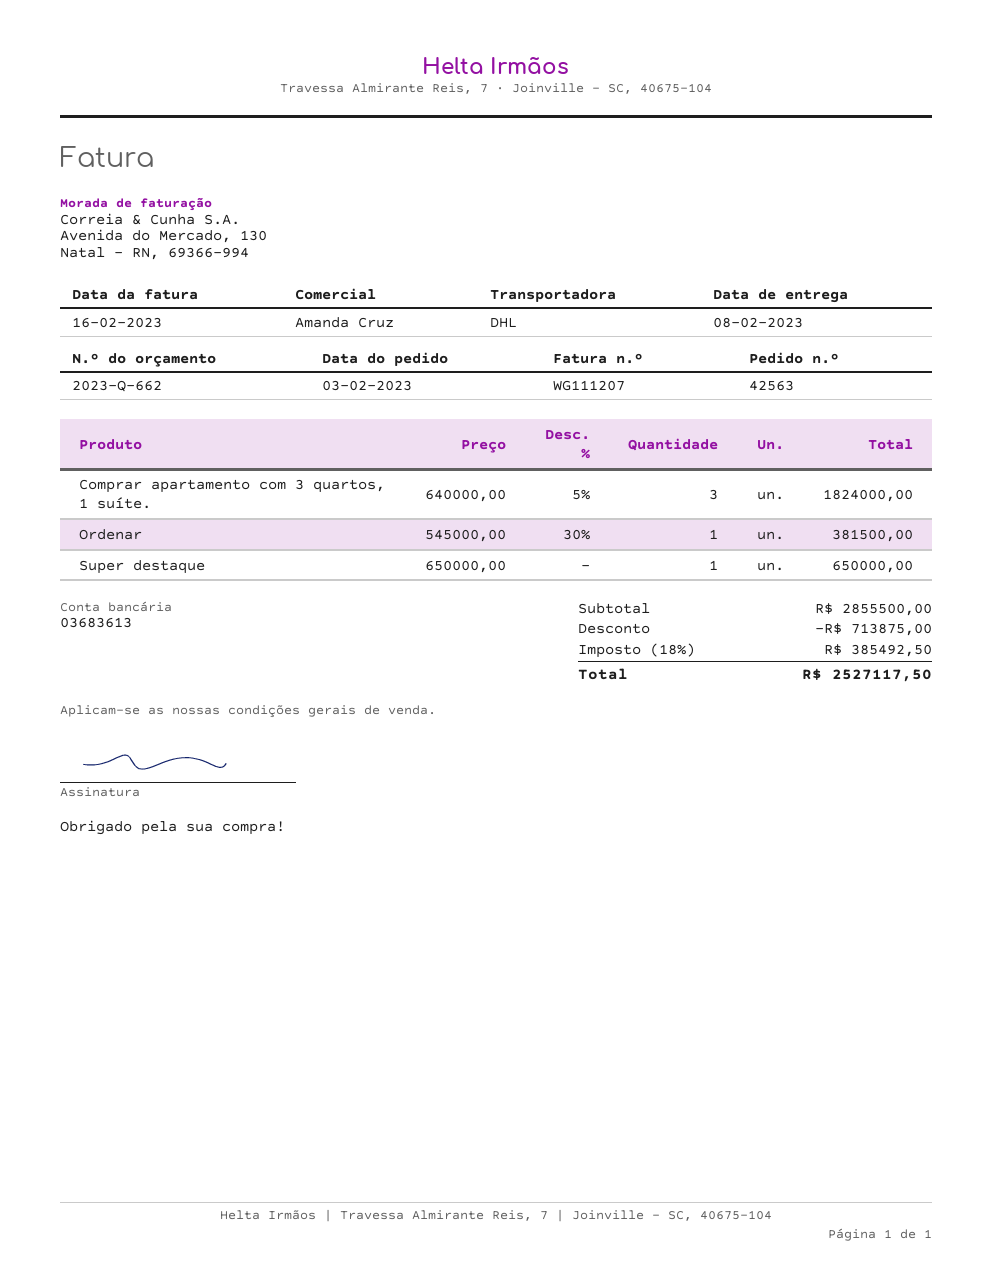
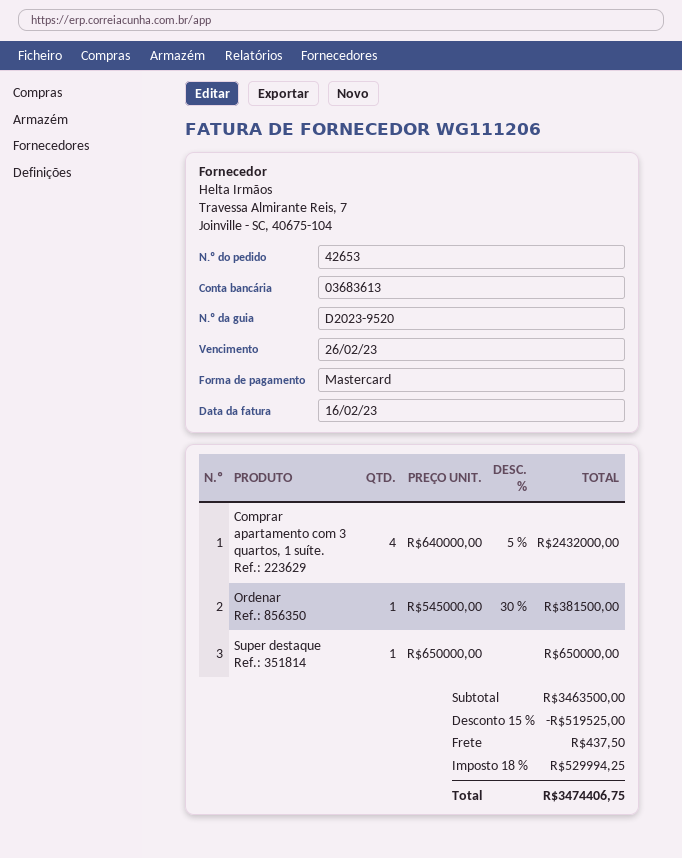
order number: 42563 -> 42653
invoice number: WG111207 -> WG111206
Comprar apartamento com 3 quartos, 1 suíte.: 3 x 640000.00 - 5% = 1824000.00 -> 4 x 640000.00 - 5% = 2432000.00
subtotal: 2855500.00 -> 3463500.00
discount: 713875.00 -> 519525.00
shipping: none -> 437.50
tax: 18% = 385492.50 -> 18% = 529994.25
total: 2527117.50 -> 3474406.75

